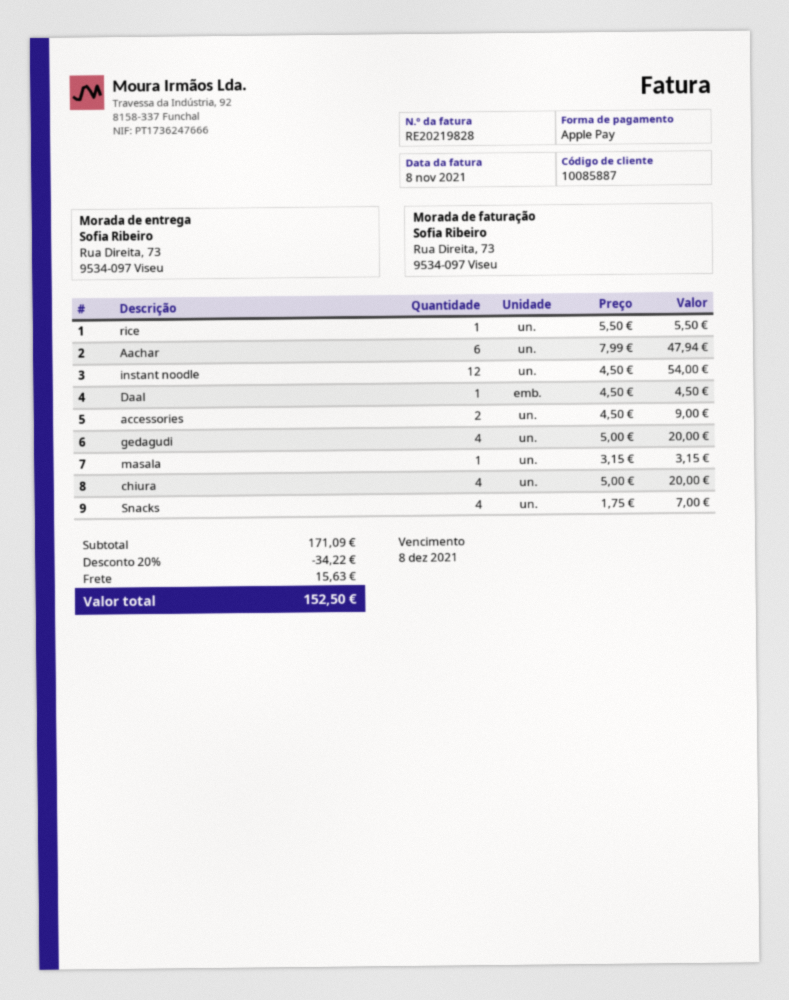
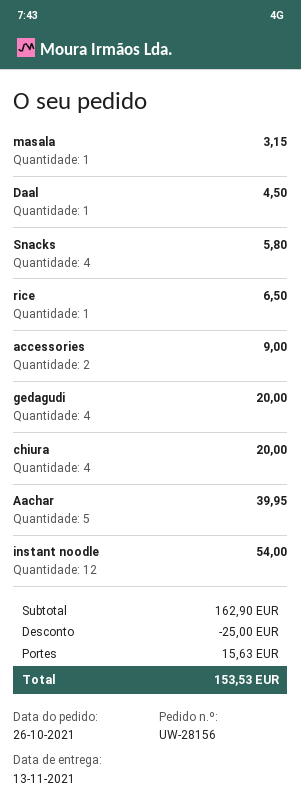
rice: 1 for 5.50 -> 1 for 6.50
Aachar: 6 for 47.94 -> 5 for 39.95
Snacks: 4 for 7.00 -> 4 for 5.80
subtotal: 171.09 -> 162.90
discount: 34.22 -> 25.00
total: 152.50 -> 153.53

